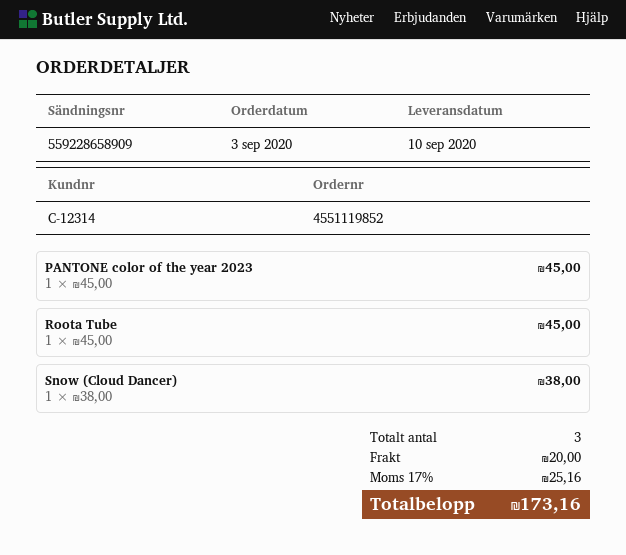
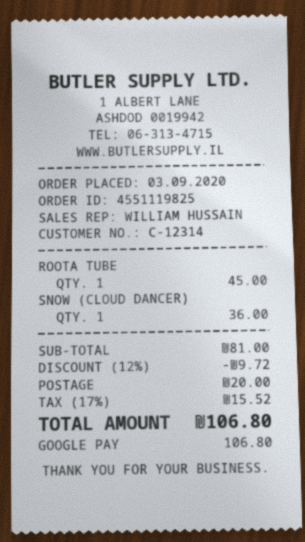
order number: 4551119852 -> 4551119825
PANTONE color of the year 2023: 1 for 45.00 -> none
Snow (Cloud Dancer): 1 for 38.00 -> 1 for 36.00
discount: none -> 12% = 9.72
tax: 17% = 25.16 -> 17% = 15.52
total: 173.16 -> 106.80

